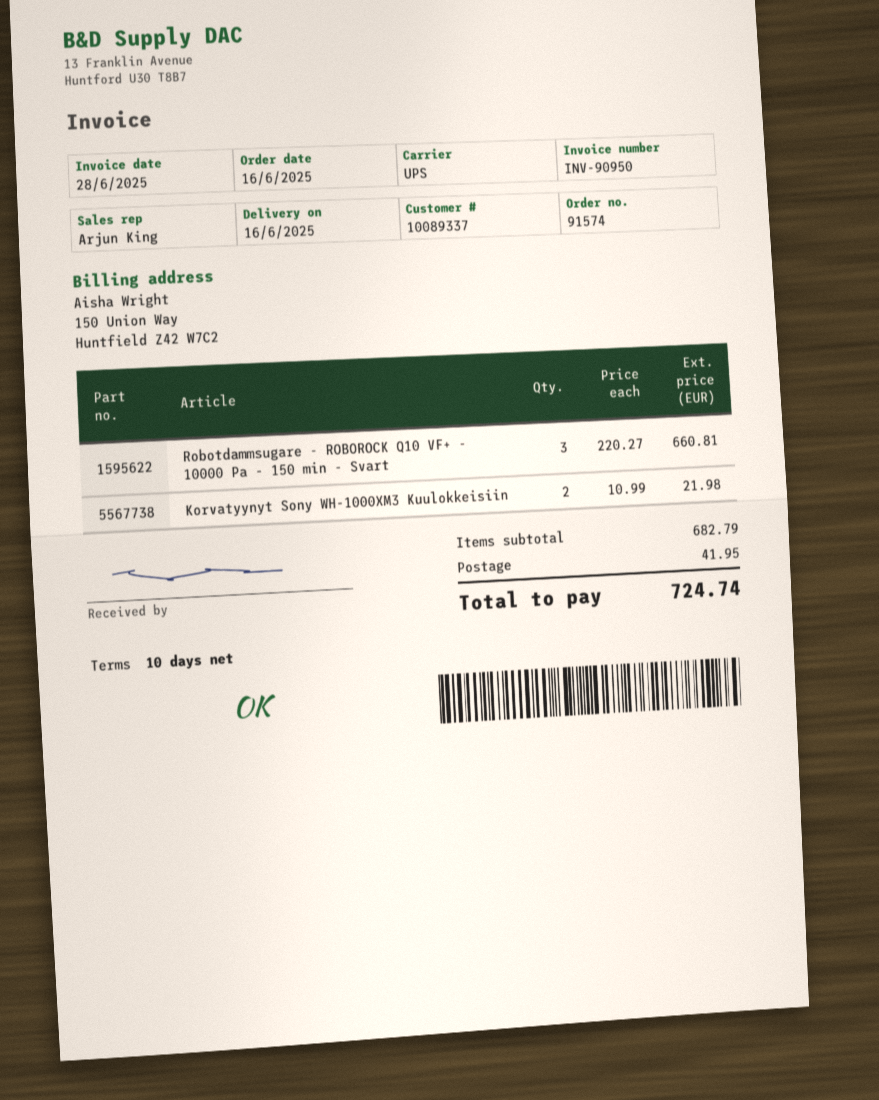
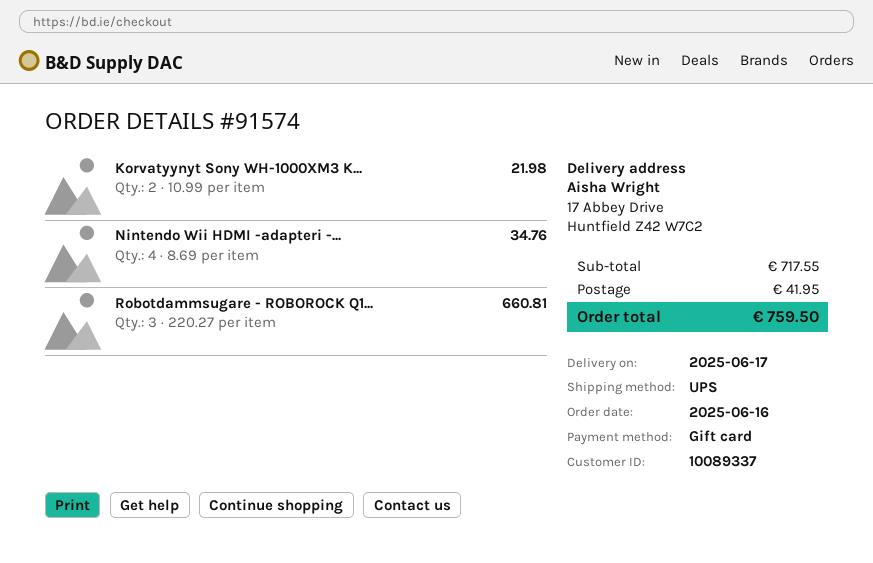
delivery date: 2025-06-16 -> 2025-06-17
Nintendo Wii HDMI -adapteri -...: none -> 4 x 8.69 = 34.76
subtotal: 682.79 -> 717.55
total: 724.74 -> 759.50

